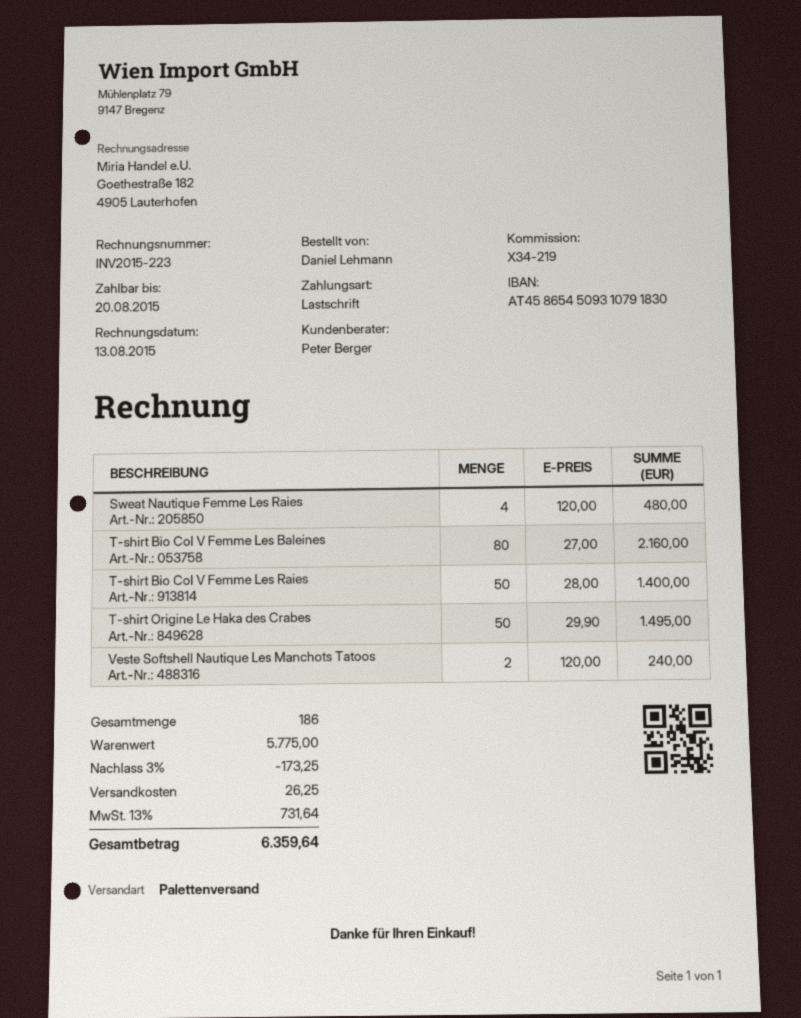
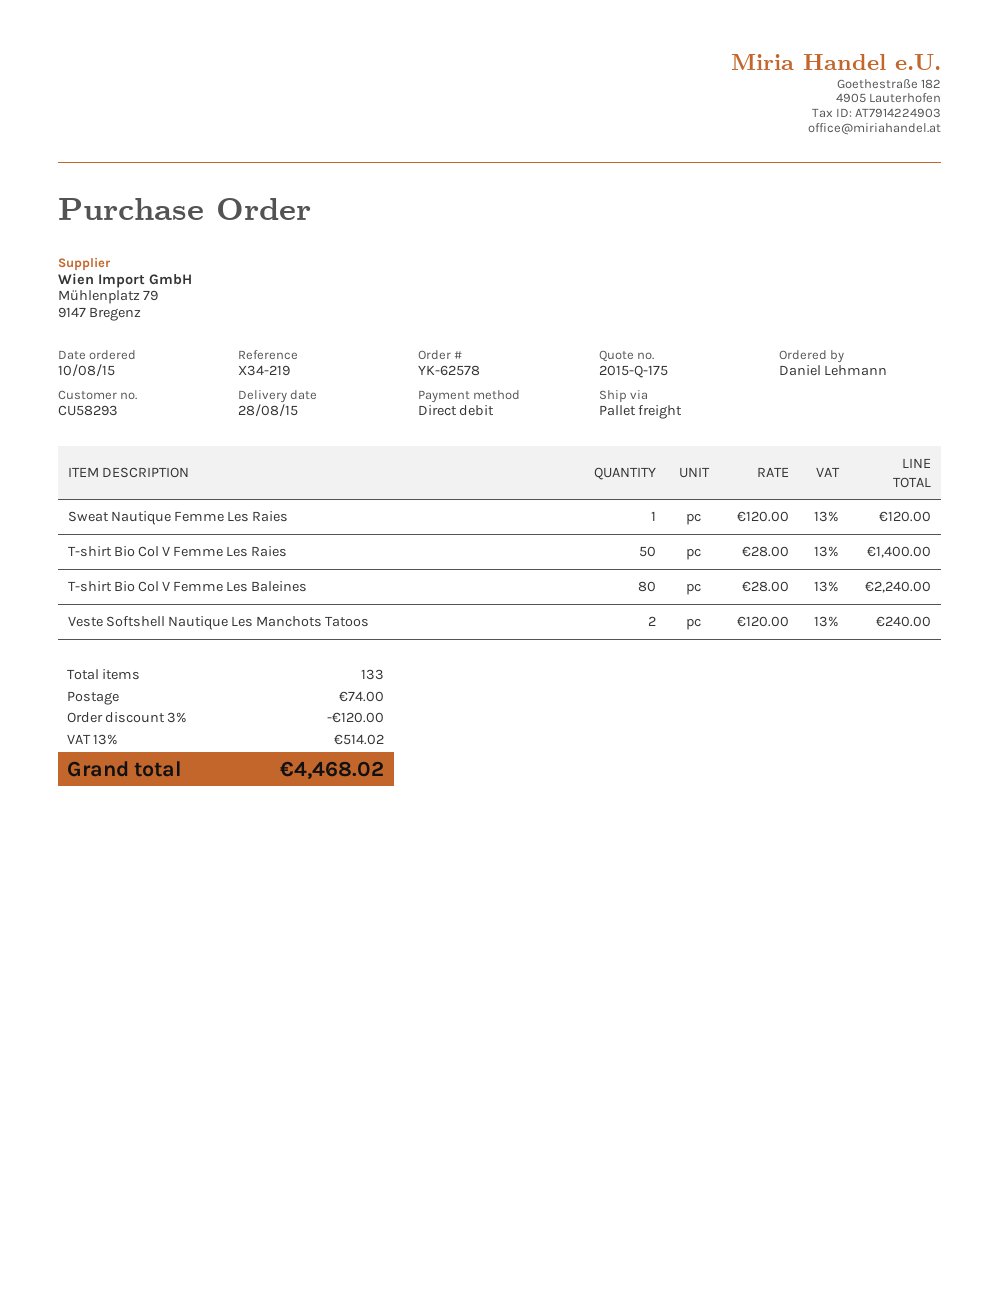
Sweat Nautique Femme Les Raies: 4 x 120.00 = 480.00 -> 1 x 120.00 = 120.00
T-shirt Bio Col V Femme Les Baleines: 80 x 27.00 = 2160.00 -> 80 x 28.00 = 2240.00
T-shirt Origine Le Haka des Crabes: 50 x 29.90 = 1495.00 -> none
total quantity: 186 -> 133
discount: 3% = 173.25 -> 3% = 120.00
shipping: 26.25 -> 74.00
tax: 13% = 731.64 -> 13% = 514.02
total: 6359.64 -> 4468.02

